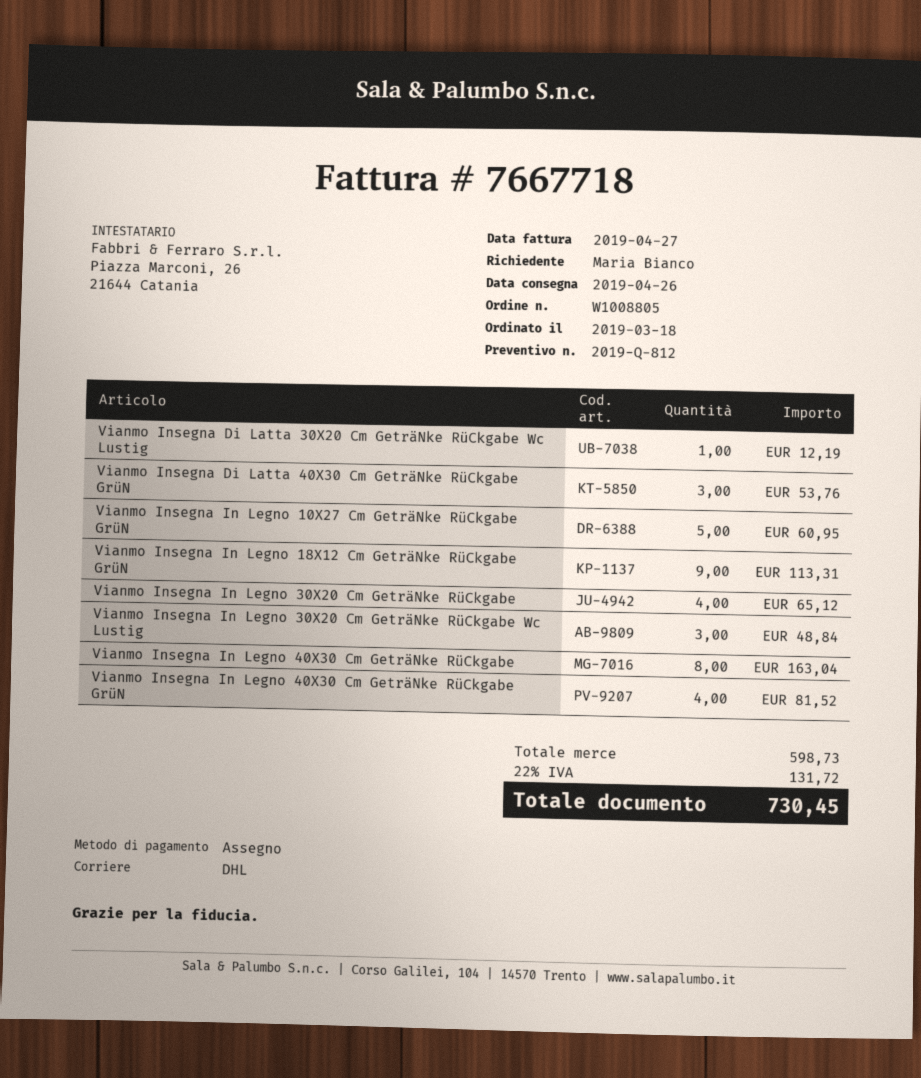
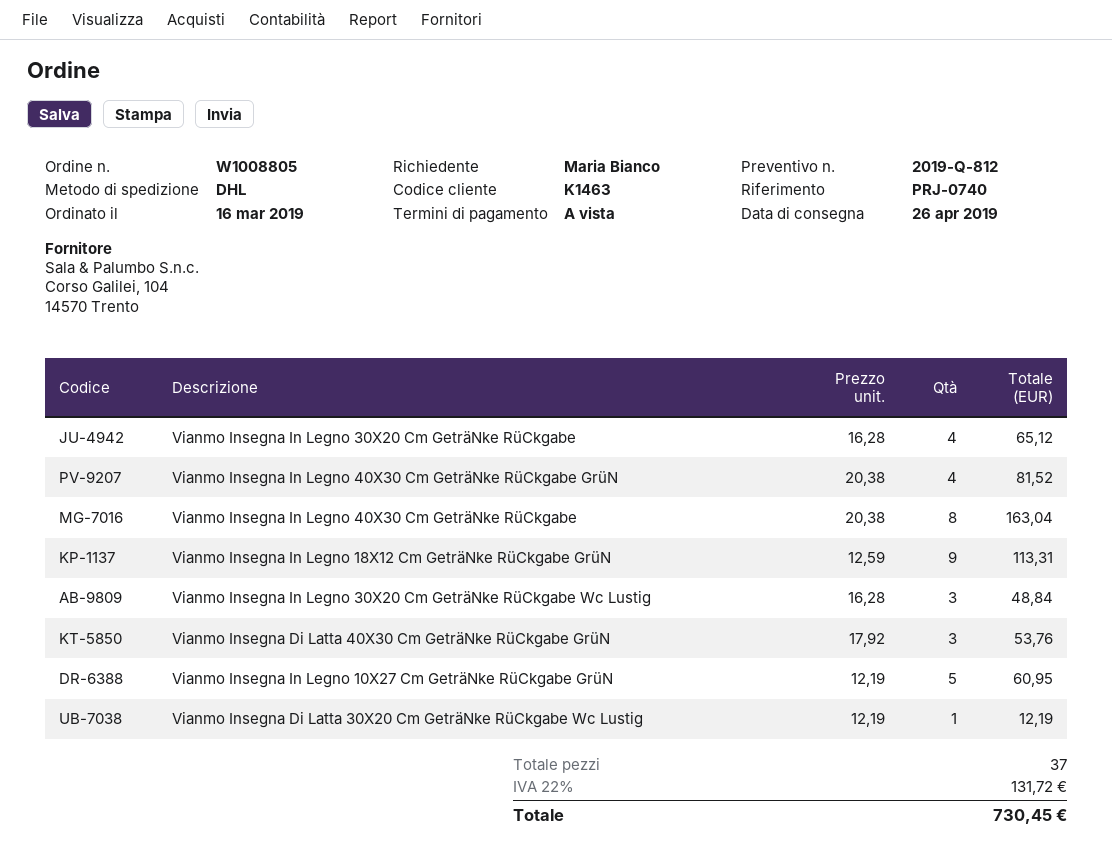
order date: 2019-03-18 -> 2019-03-16

